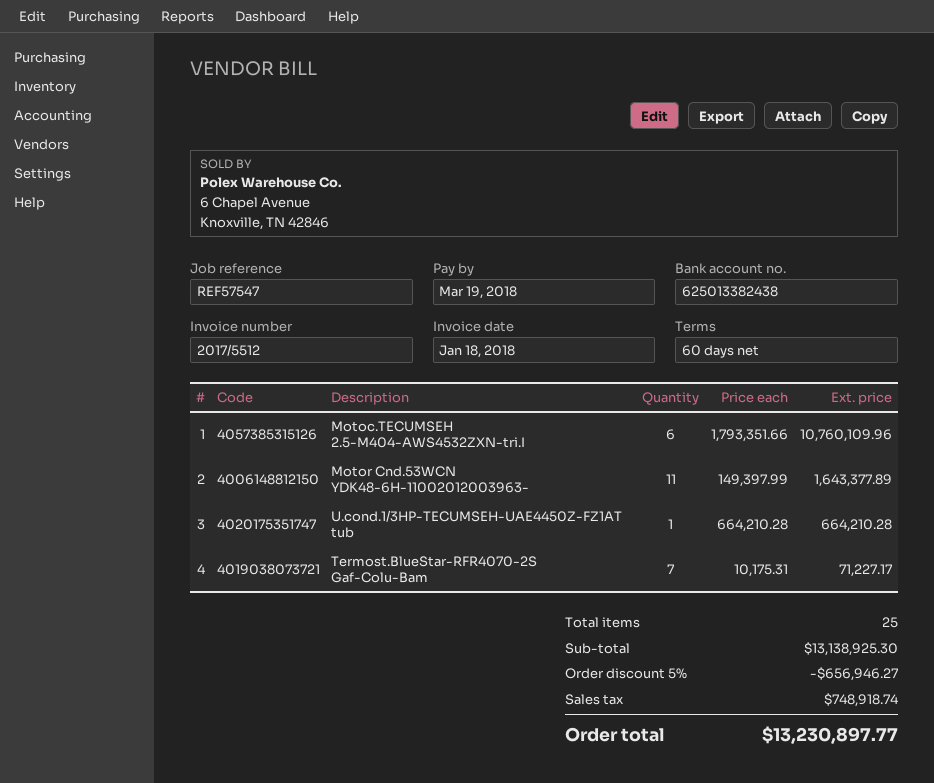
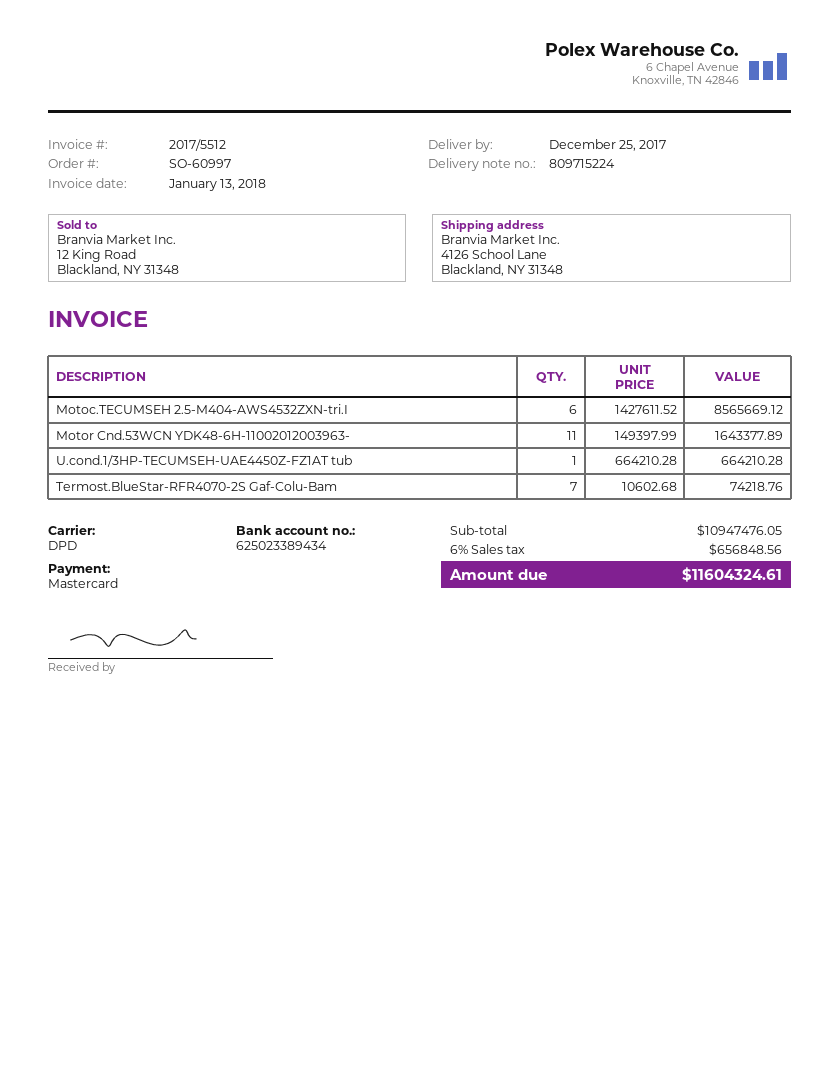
invoice date: 2018-01-18 -> 2018-01-13
bank account: 625013382438 -> 625023389434
Motoc.TECUMSEH 2.5-M404-AWS4532ZXN-tri.I: 6 x 1793351.66 = 10760109.96 -> 6 x 1427611.52 = 8565669.12
Termost.BlueStar-RFR4070-2S Gaf-Colu-Bam: 7 x 10175.31 = 71227.17 -> 7 x 10602.68 = 74218.76
subtotal: 13138925.30 -> 10947476.05
discount: 5% = 656946.27 -> none
tax: 748918.74 -> 656848.56
total: 13230897.77 -> 11604324.61

